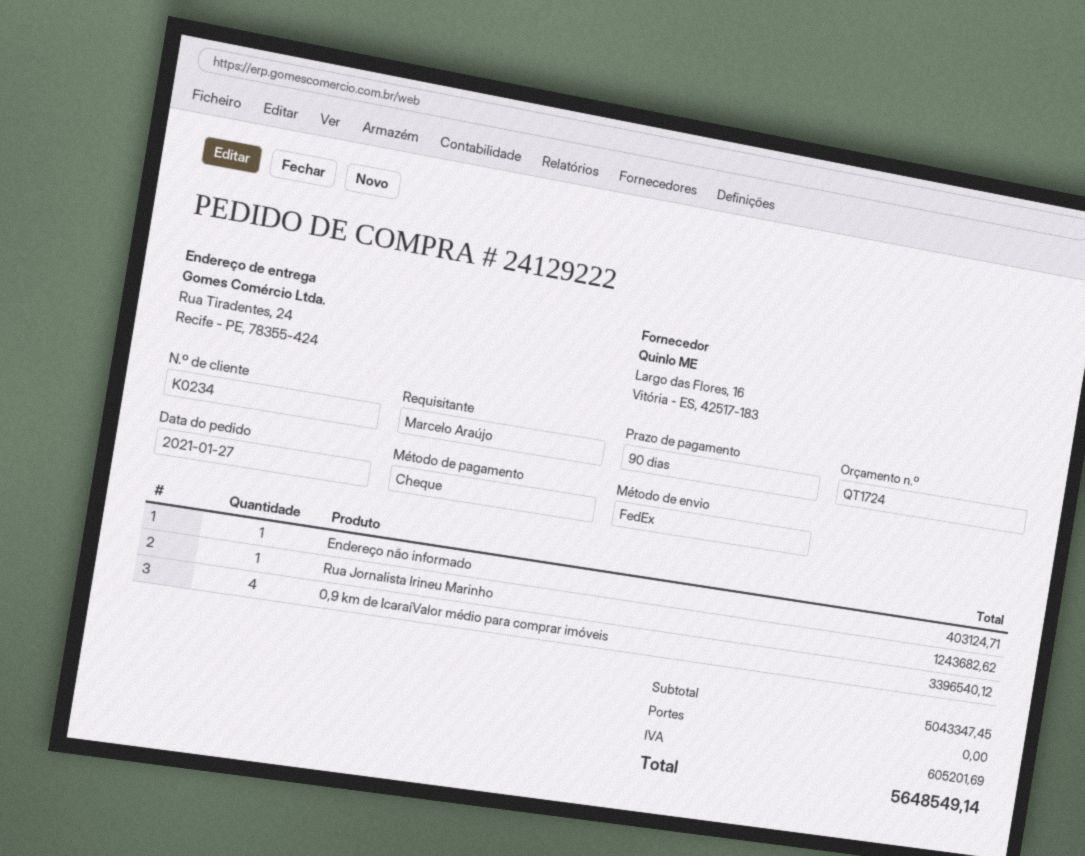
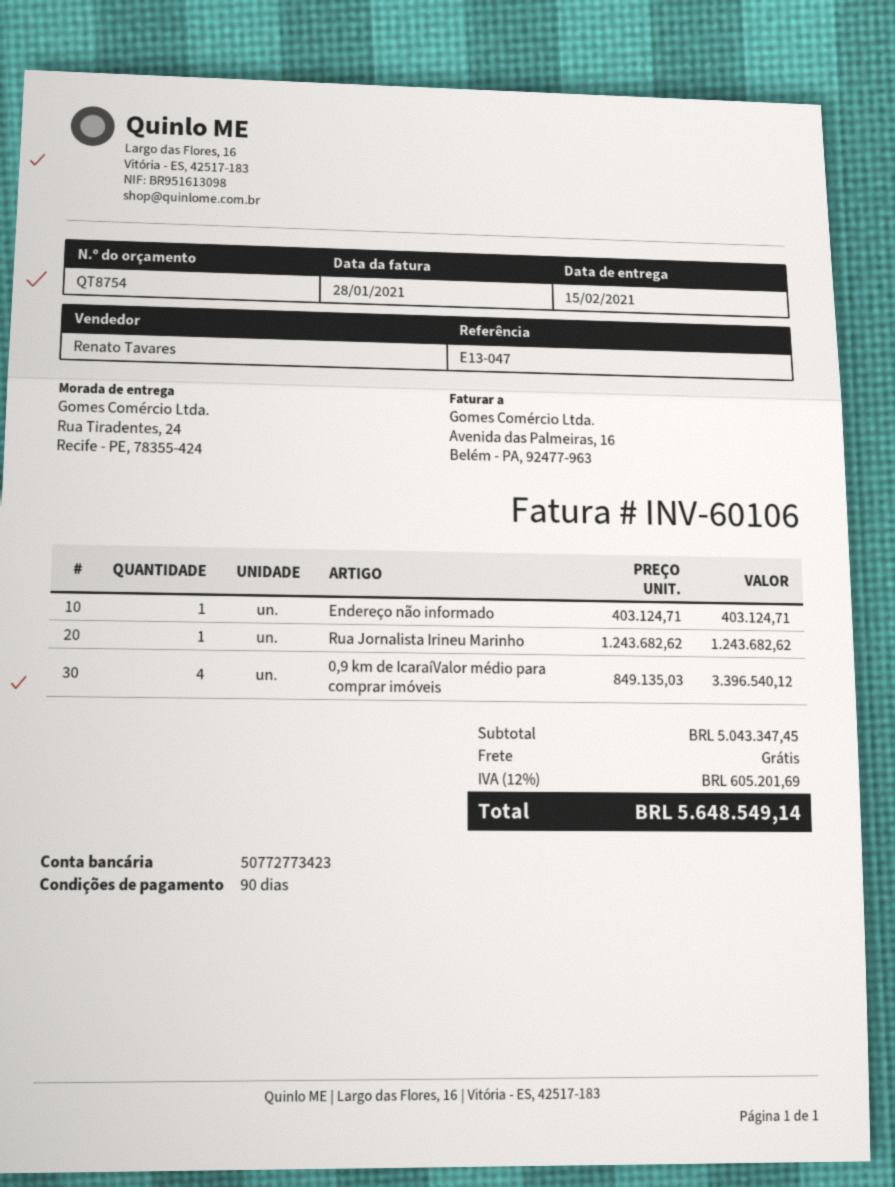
quote number: QT1724 -> QT8754

